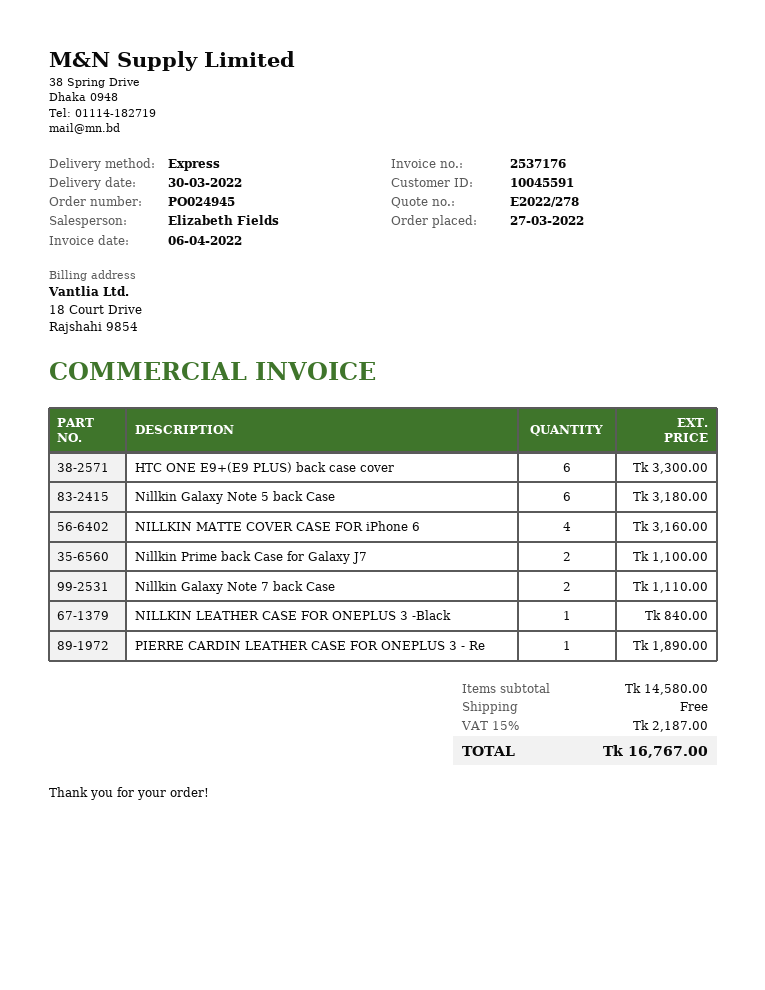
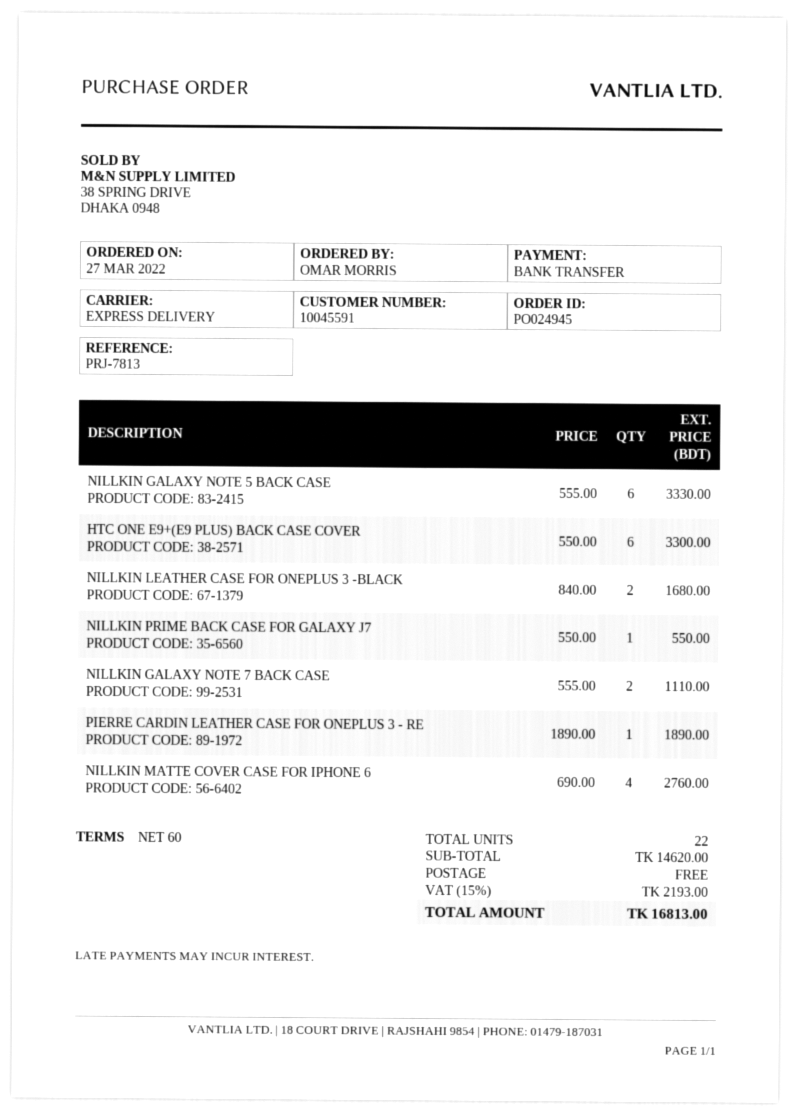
Nillkin Galaxy Note 5 back Case: 6 for 3180.00 -> 6 for 3330.00
NILLKIN MATTE COVER CASE FOR iPhone 6: 4 for 3160.00 -> 4 for 2760.00
Nillkin Prime back Case for Galaxy J7: 2 for 1100.00 -> 1 for 550.00
NILLKIN LEATHER CASE FOR ONEPLUS 3 -Black: 1 for 840.00 -> 2 for 1680.00
subtotal: 14580.00 -> 14620.00
tax: 15% = 2187.00 -> 15% = 2193.00
total: 16767.00 -> 16813.00

